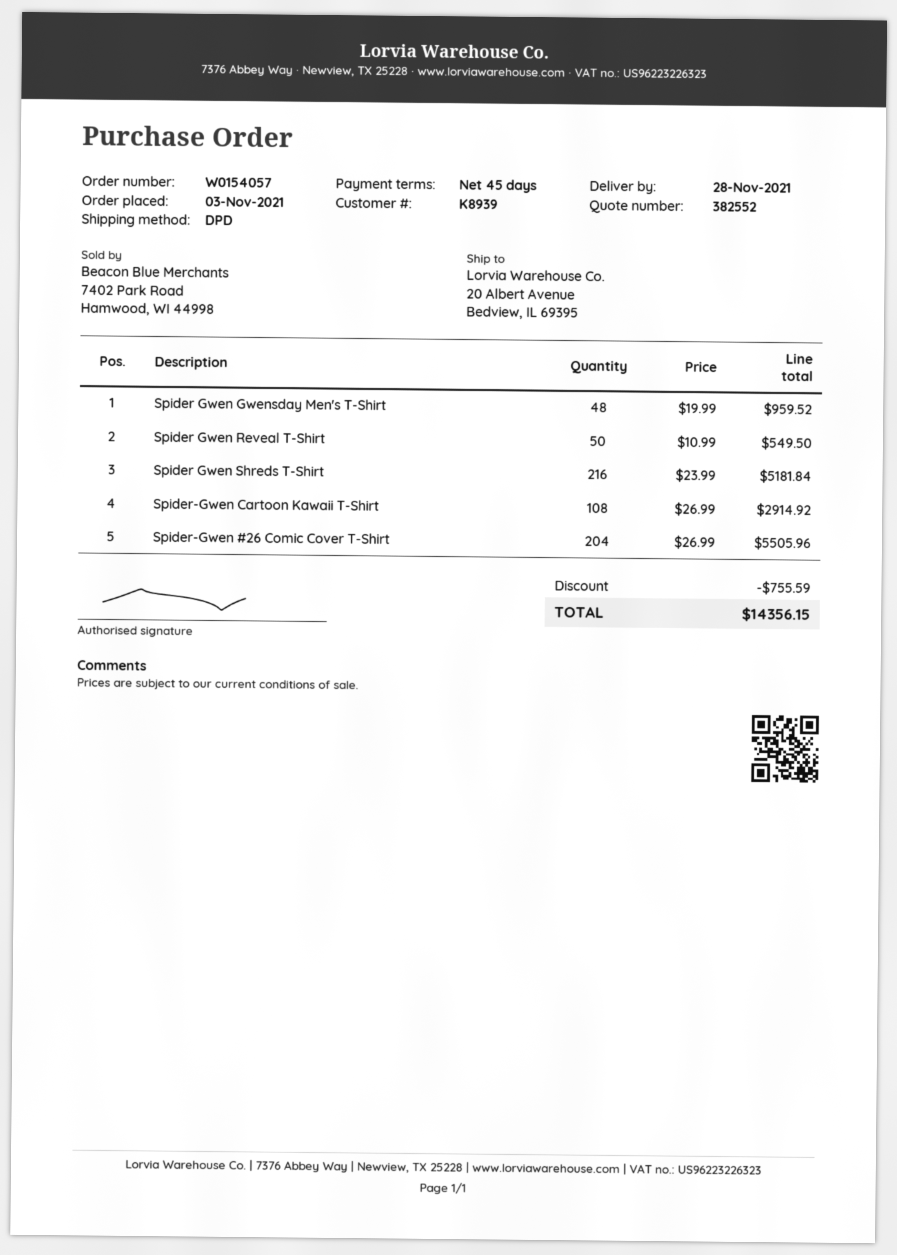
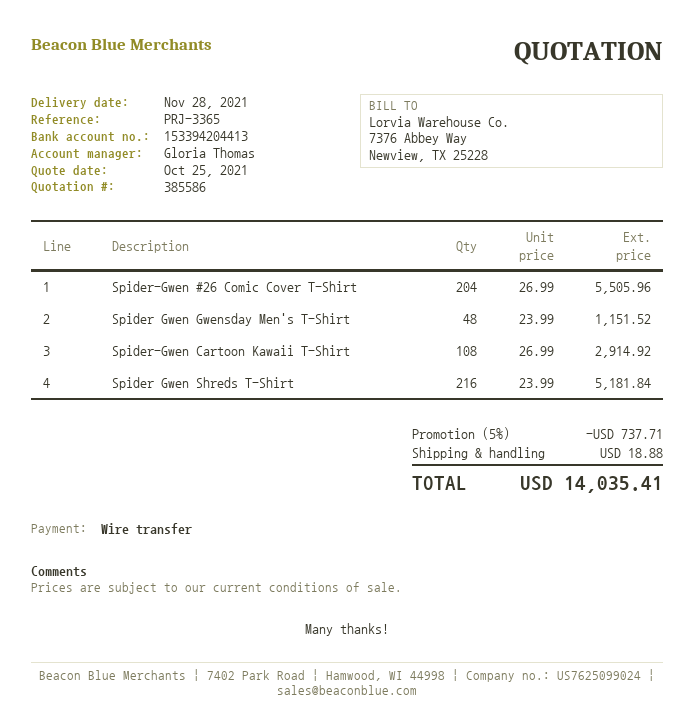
quote number: 382552 -> 385586
Spider Gwen Gwensday Men's T-Shirt: 48 x 19.99 = 959.52 -> 48 x 23.99 = 1151.52
Spider Gwen Reveal T-Shirt: 50 x 10.99 = 549.50 -> none
discount: 755.59 -> 737.71
shipping: none -> 18.88
total: 14356.15 -> 14035.41

